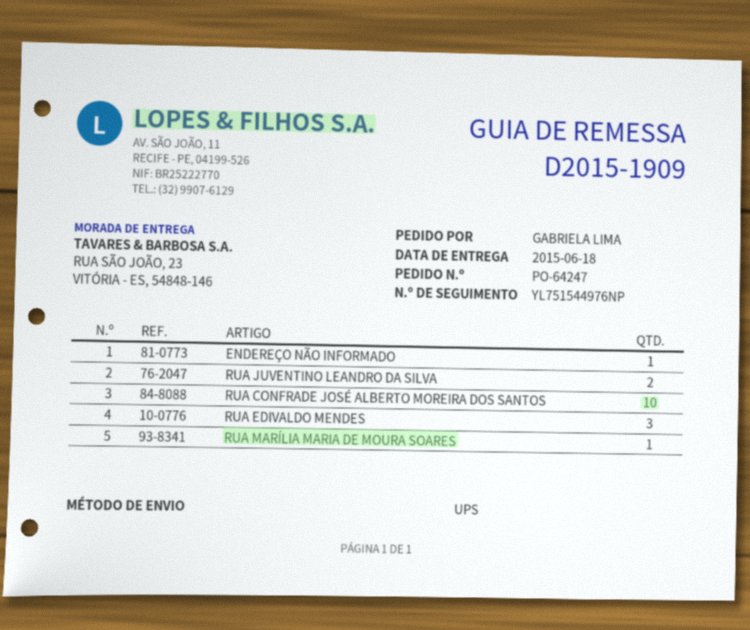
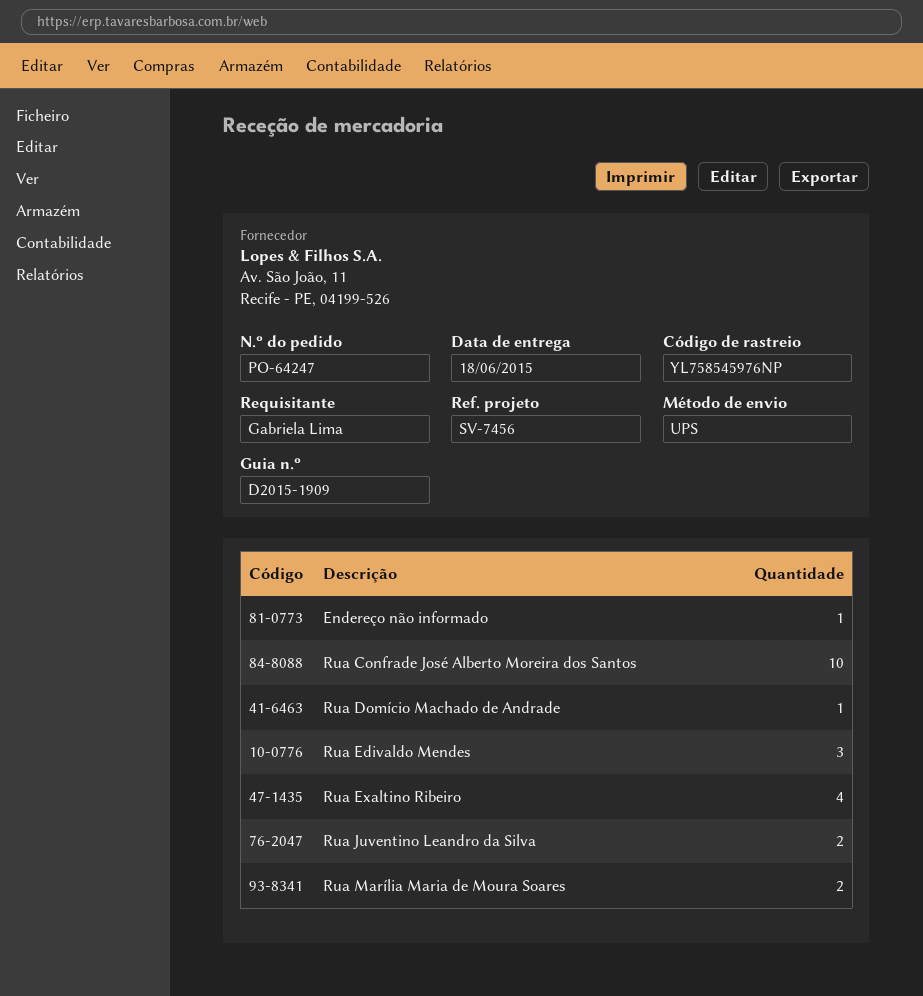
tracking number: YL751544976NP -> YL758545976NP
RUA MARÍLIA MARIA DE MOURA SOARES: 1 -> 2
Rua Domício Machado de Andrade: none -> 1
Rua Exaltino Ribeiro: none -> 4

